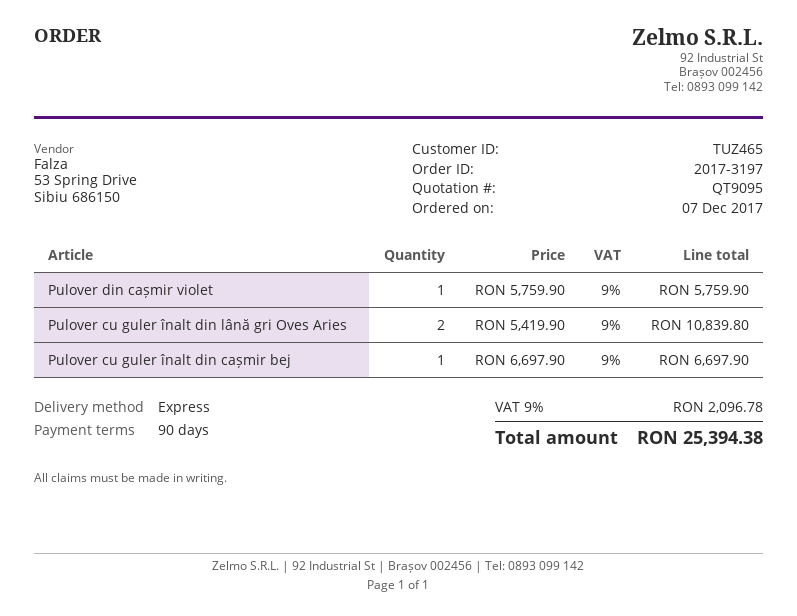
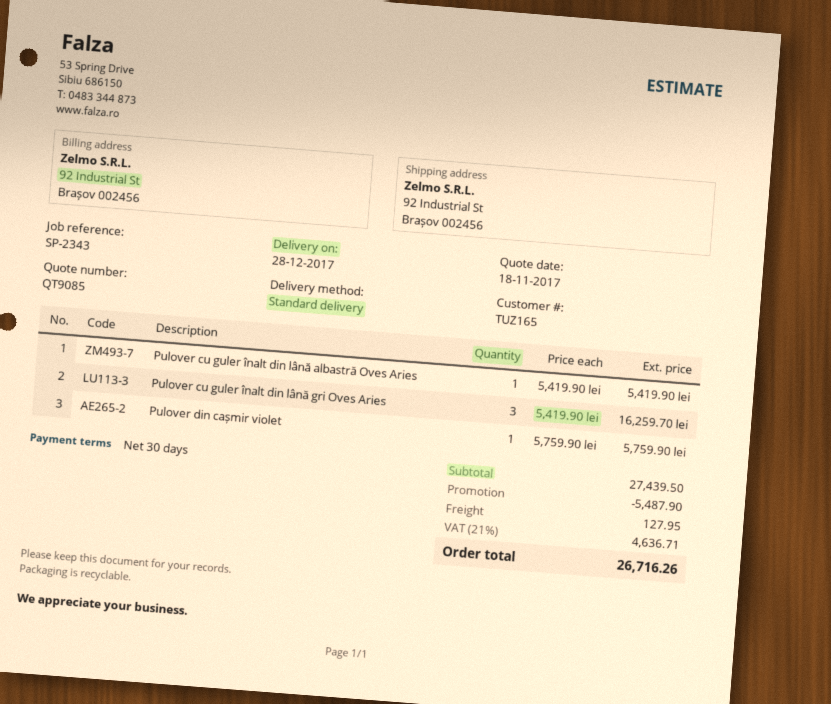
quote number: QT9095 -> QT9085
payment terms: 90 days -> 30 days
customer number: TUZ465 -> TUZ165
shipping method: express -> standard
Pulover cu guler înalt din lână gri Oves Aries: 2 x 5419.90 = 10839.80 -> 3 x 5419.90 = 16259.70
Pulover cu guler înalt din cașmir bej: 1 x 6697.90 = 6697.90 -> none
Pulover cu guler înalt din lână albastră Oves Aries: none -> 1 x 5419.90 = 5419.90
discount: none -> 5487.90
shipping: none -> 127.95
tax: 9% = 2096.78 -> 21% = 4636.71
total: 25394.38 -> 26716.26

